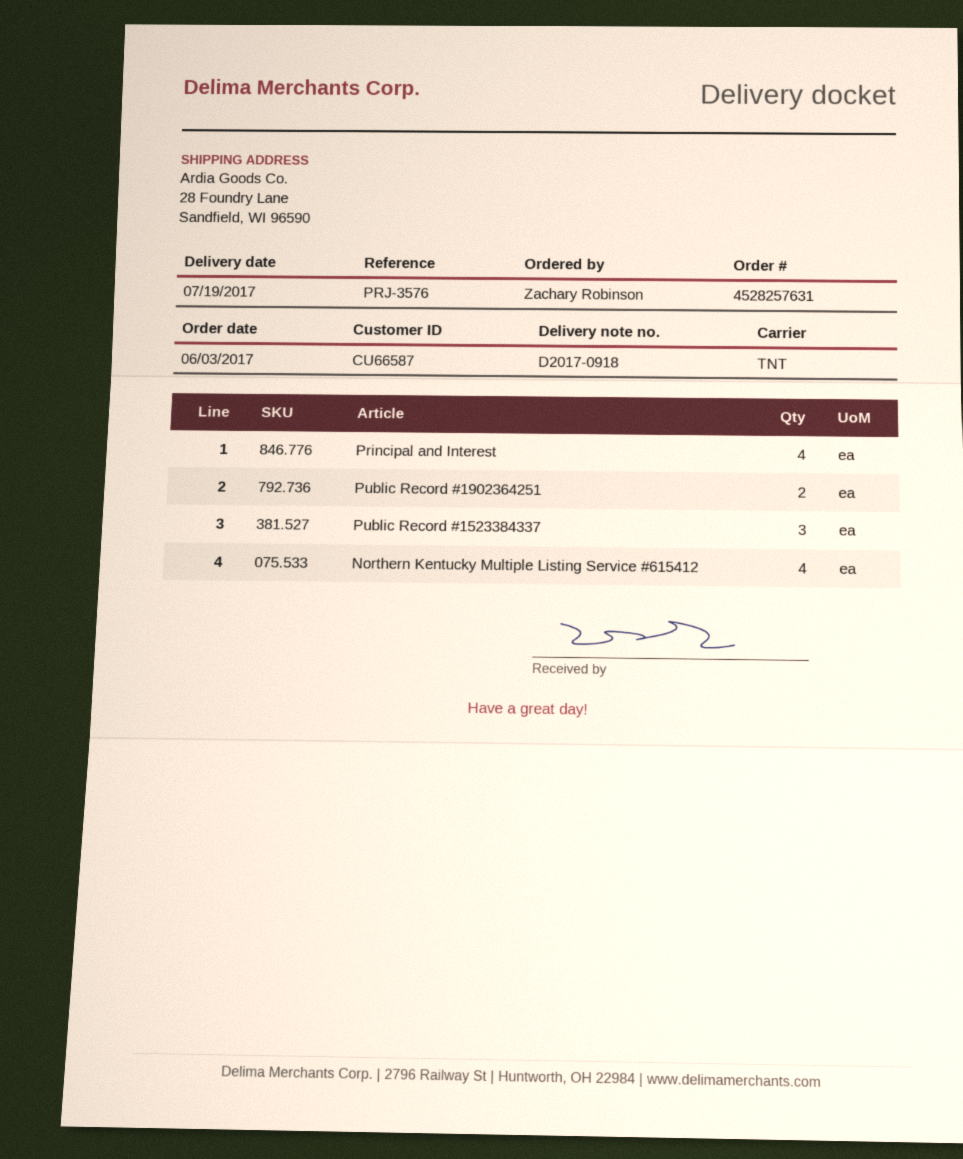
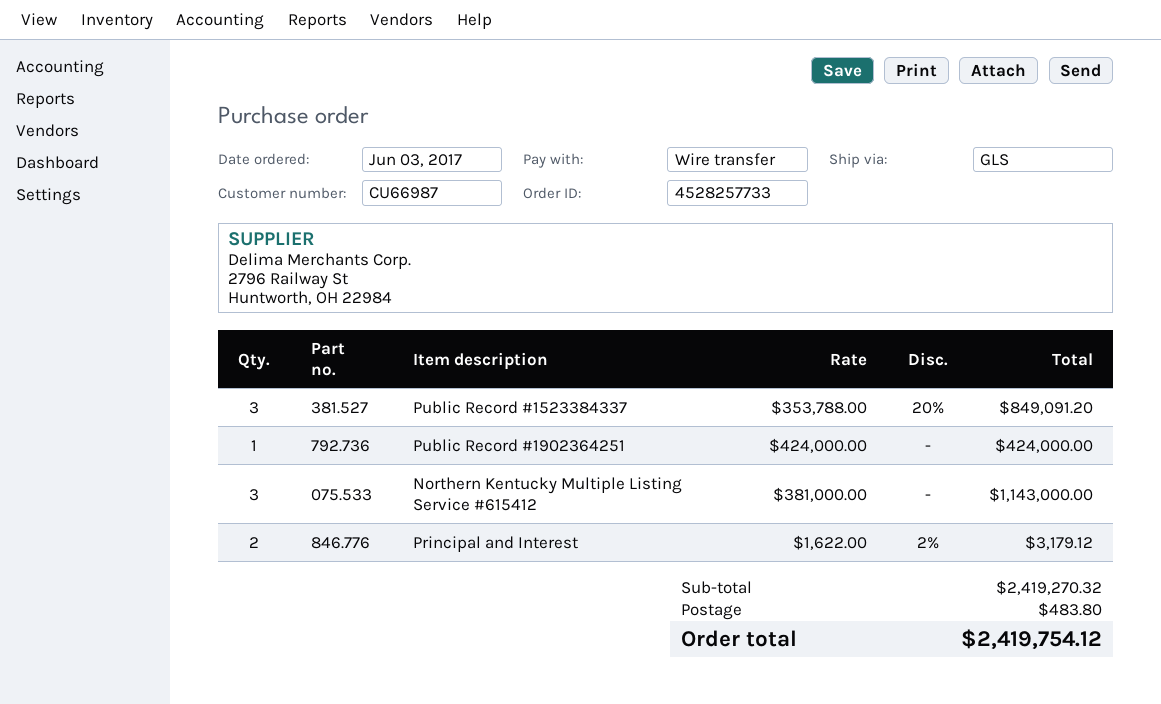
order number: 4528257631 -> 4528257733
customer number: CU66587 -> CU66987
shipping method: TNT -> GLS
Principal and Interest: 4 -> 2
Public Record #1902364251: 2 -> 1
Northern Kentucky Multiple Listing Service #615412: 4 -> 3

